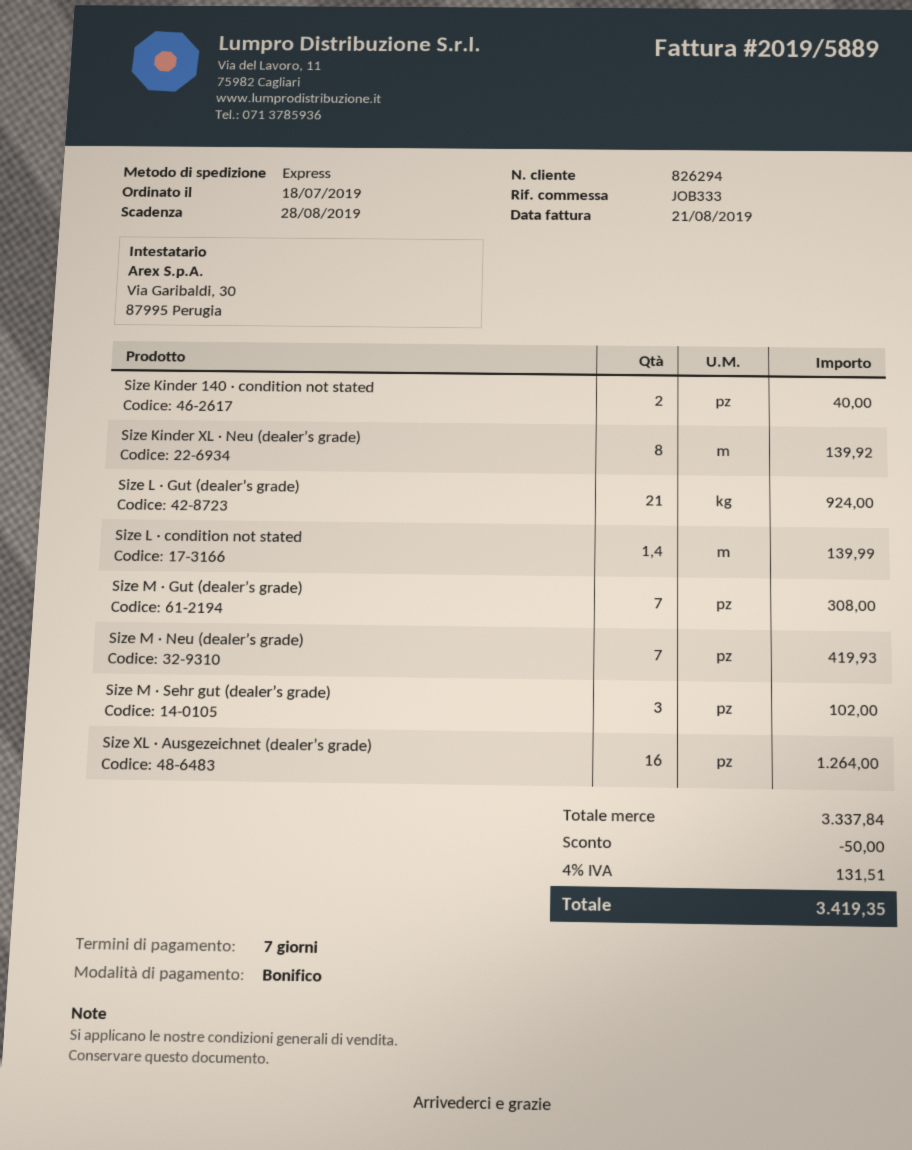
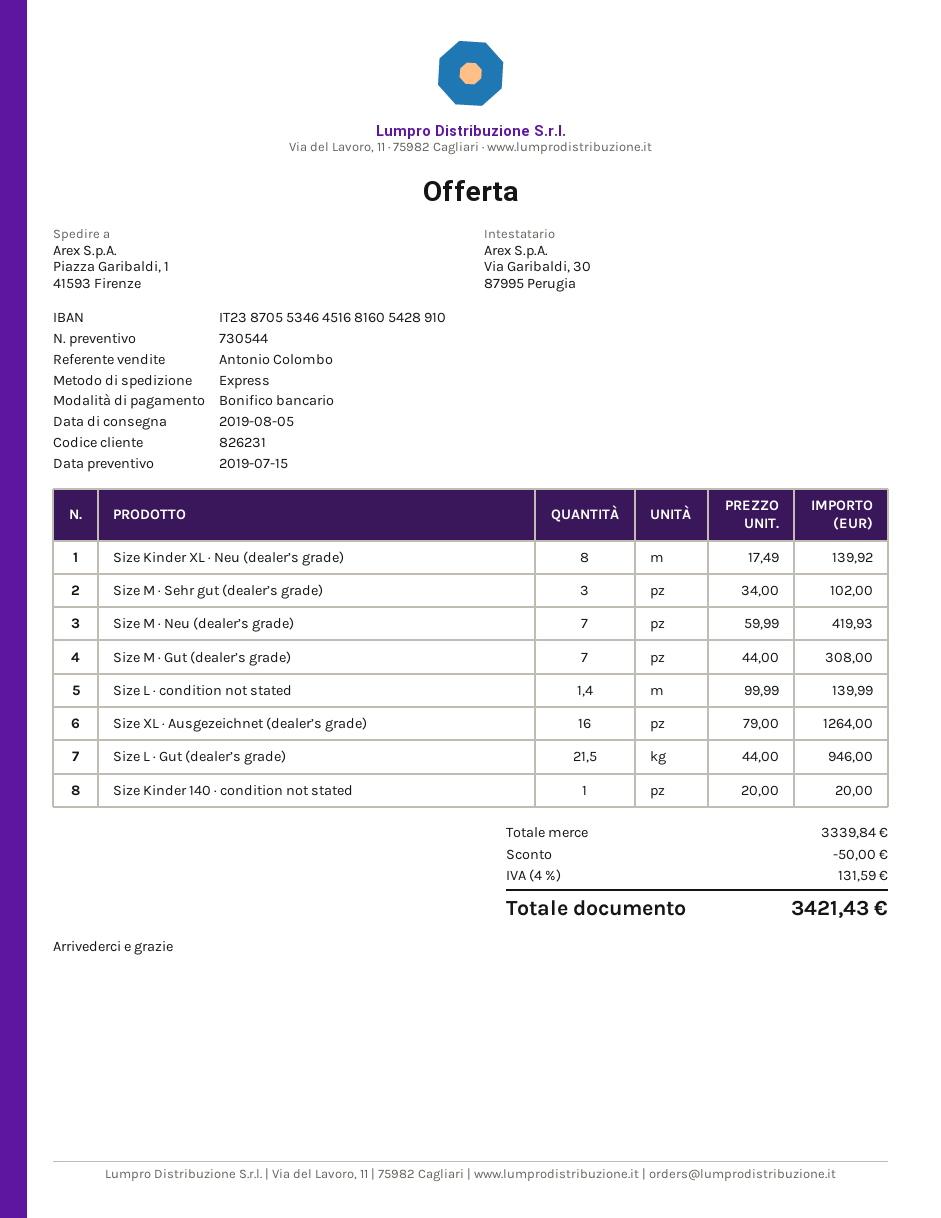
customer number: 826294 -> 826231
Size Kinder 140 · condition not stated: 2 for 40.00 -> 1 for 20.00
Size L · Gut (dealer’s grade): 21 for 924.00 -> 21.5 for 946.00
subtotal: 3337.84 -> 3339.84
tax: 4% = 131.51 -> 4% = 131.59
total: 3419.35 -> 3421.43

